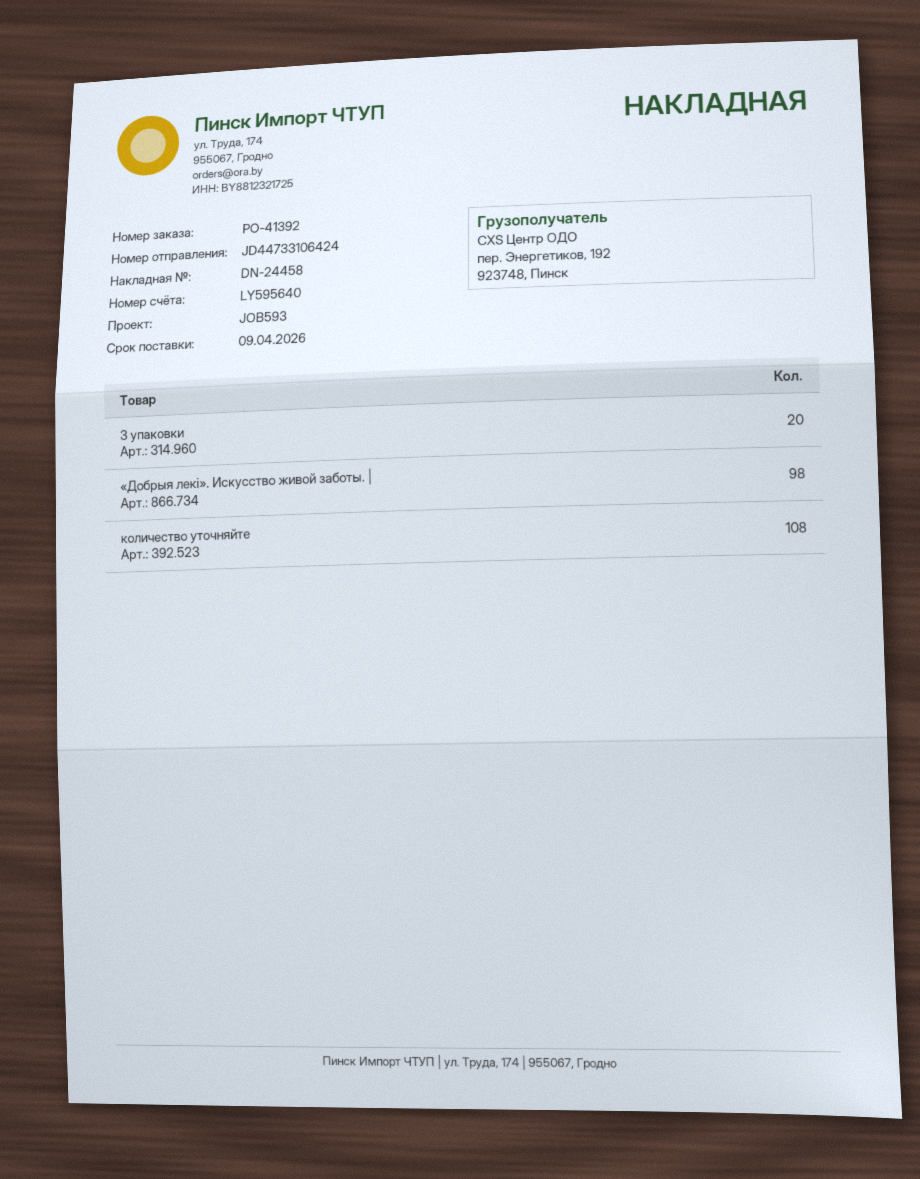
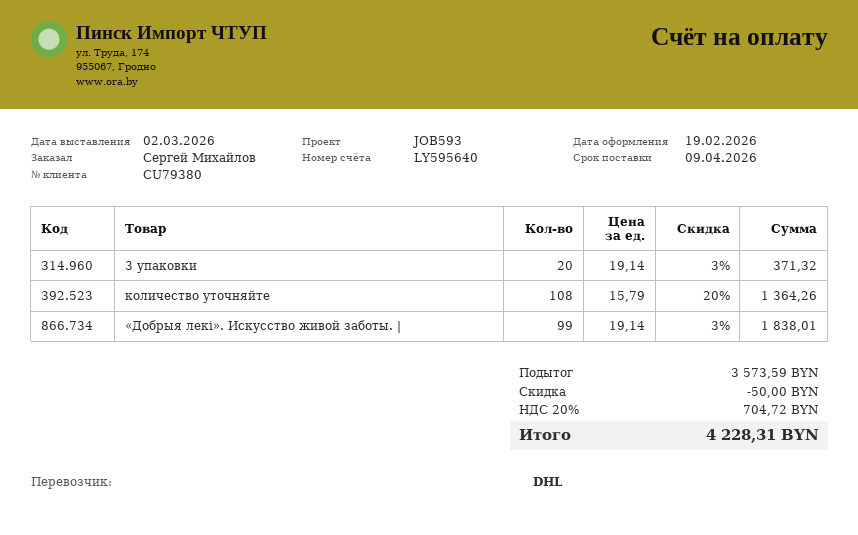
«Добрыя лекi». Искусство живой заботы. |: 98 -> 99

